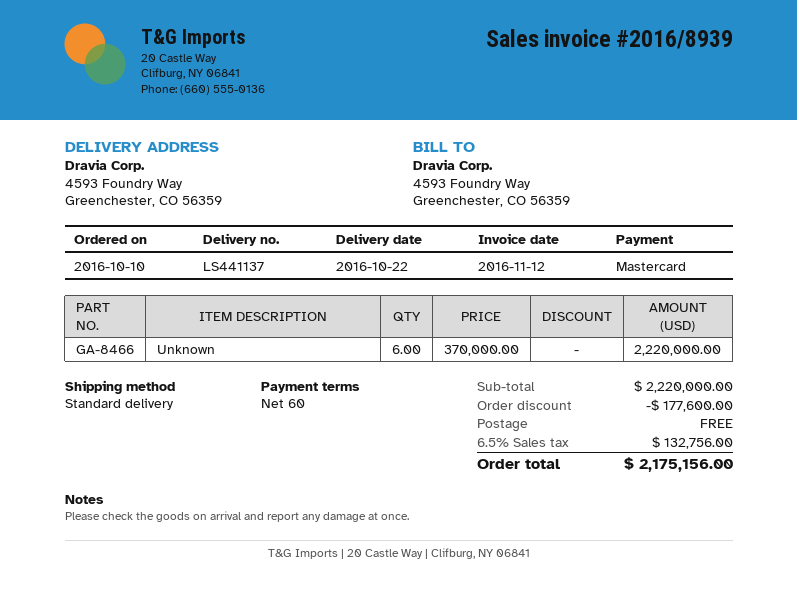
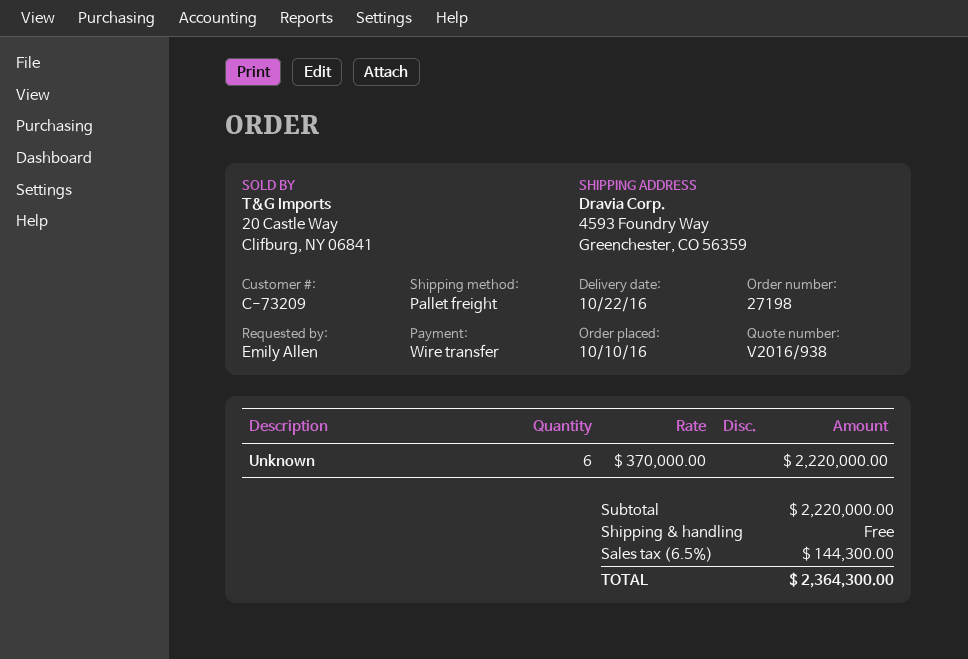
payment method: Mastercard -> bank transfer
shipping method: standard -> pallet freight
discount: 177600.00 -> none
tax: 6.5% = 132756.00 -> 6.5% = 144300.00
total: 2175156.00 -> 2364300.00

